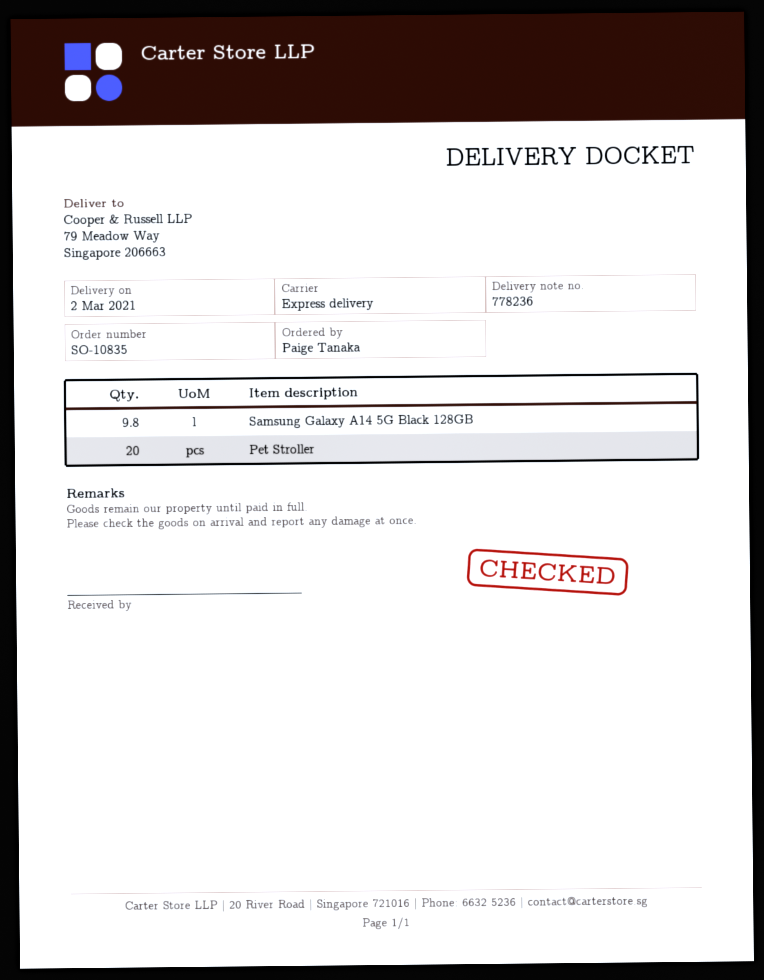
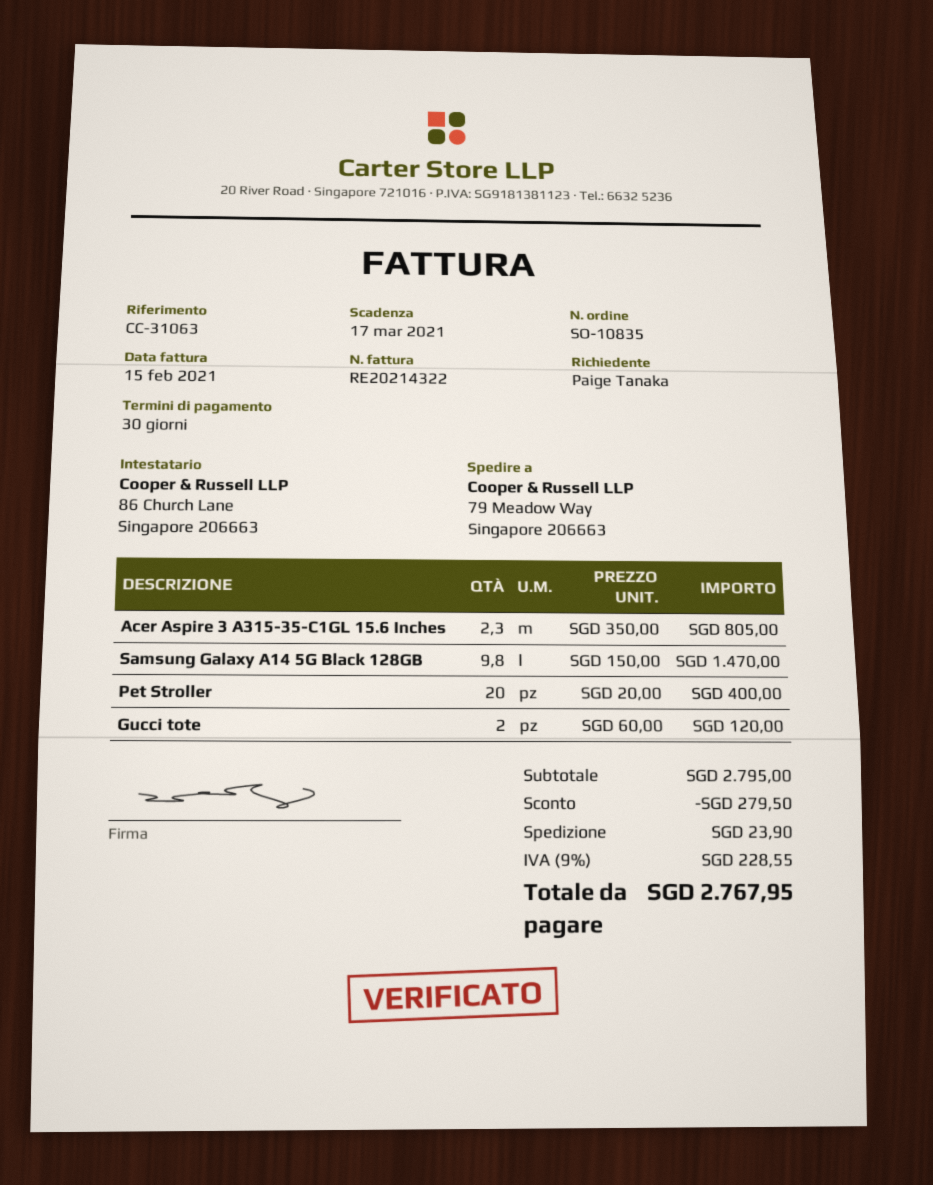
Acer Aspire 3 A315-35-C1GL 15.6 Inches: none -> 2.3
Gucci tote: none -> 2

